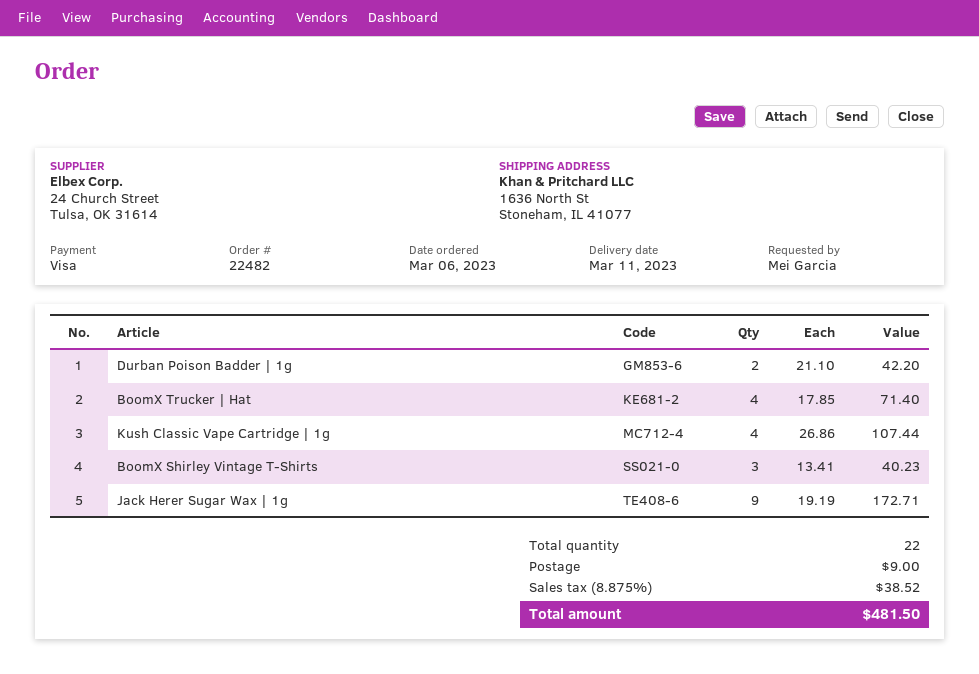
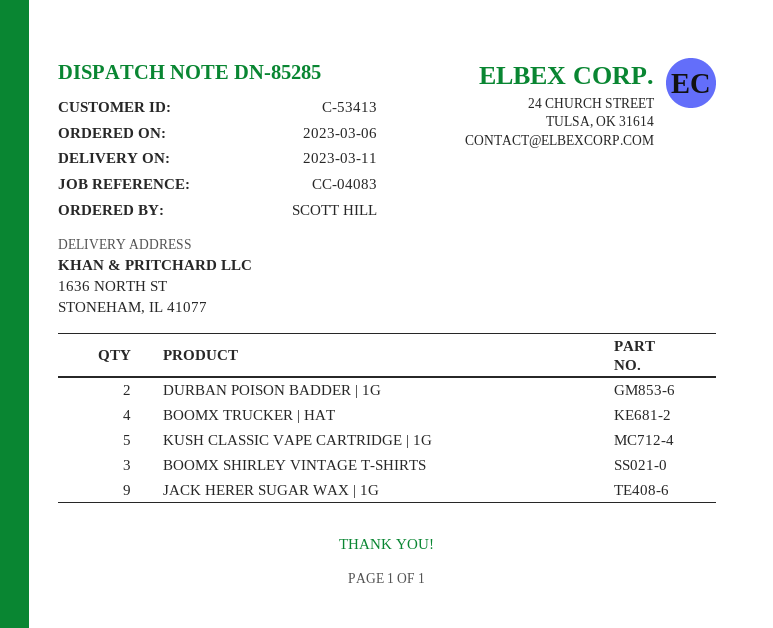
ordered by: Mei Garcia -> SCOTT HILL
Kush Classic Vape Cartridge | 1g: 4 -> 5

